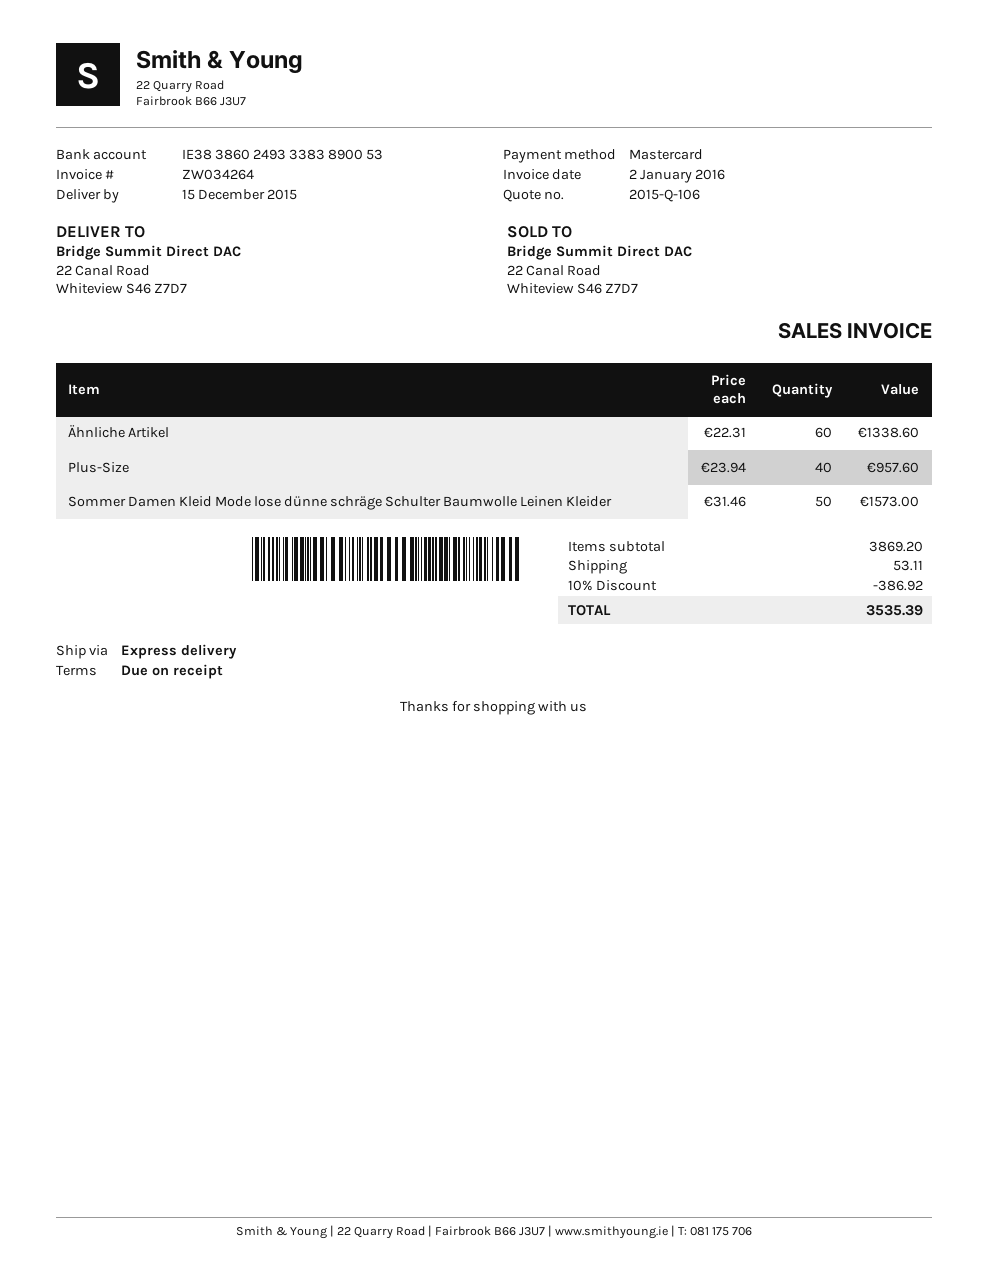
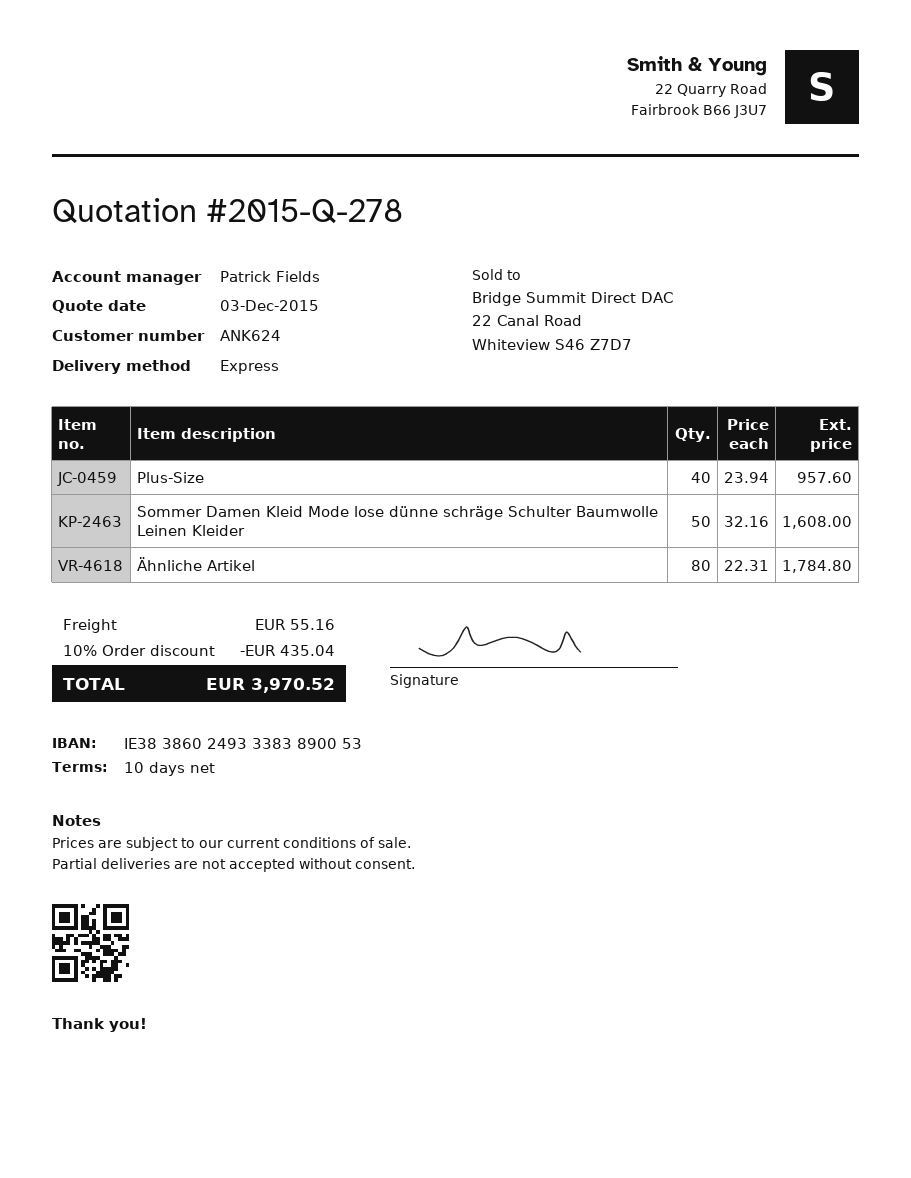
quote number: 2015-Q-106 -> 2015-Q-278
payment terms: on receipt -> 10 days
Ähnliche Artikel: 60 x 22.31 = 1338.60 -> 80 x 22.31 = 1784.80
Sommer Damen Kleid Mode lose dünne schräge Schulter Baumwolle Leinen Kleider: 50 x 31.46 = 1573.00 -> 50 x 32.16 = 1608.00
discount: 10% = 386.92 -> 10% = 435.04
shipping: 53.11 -> 55.16
total: 3535.39 -> 3970.52

